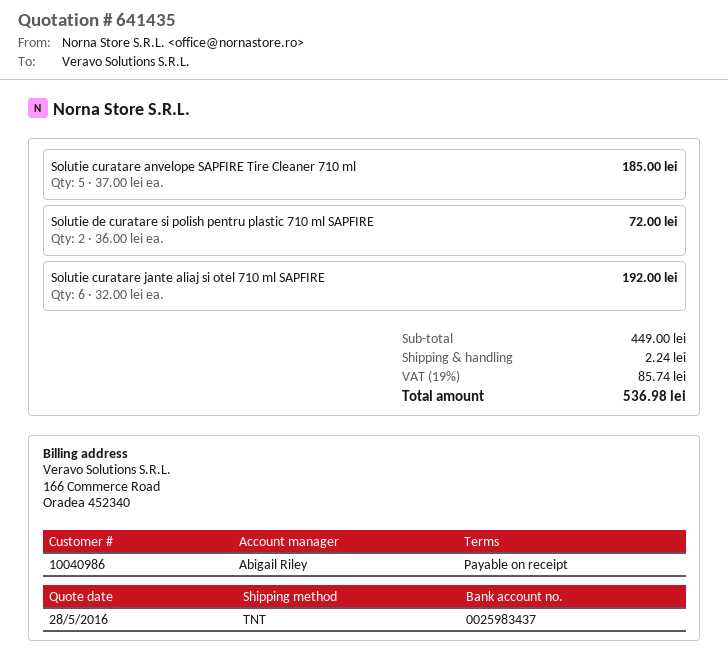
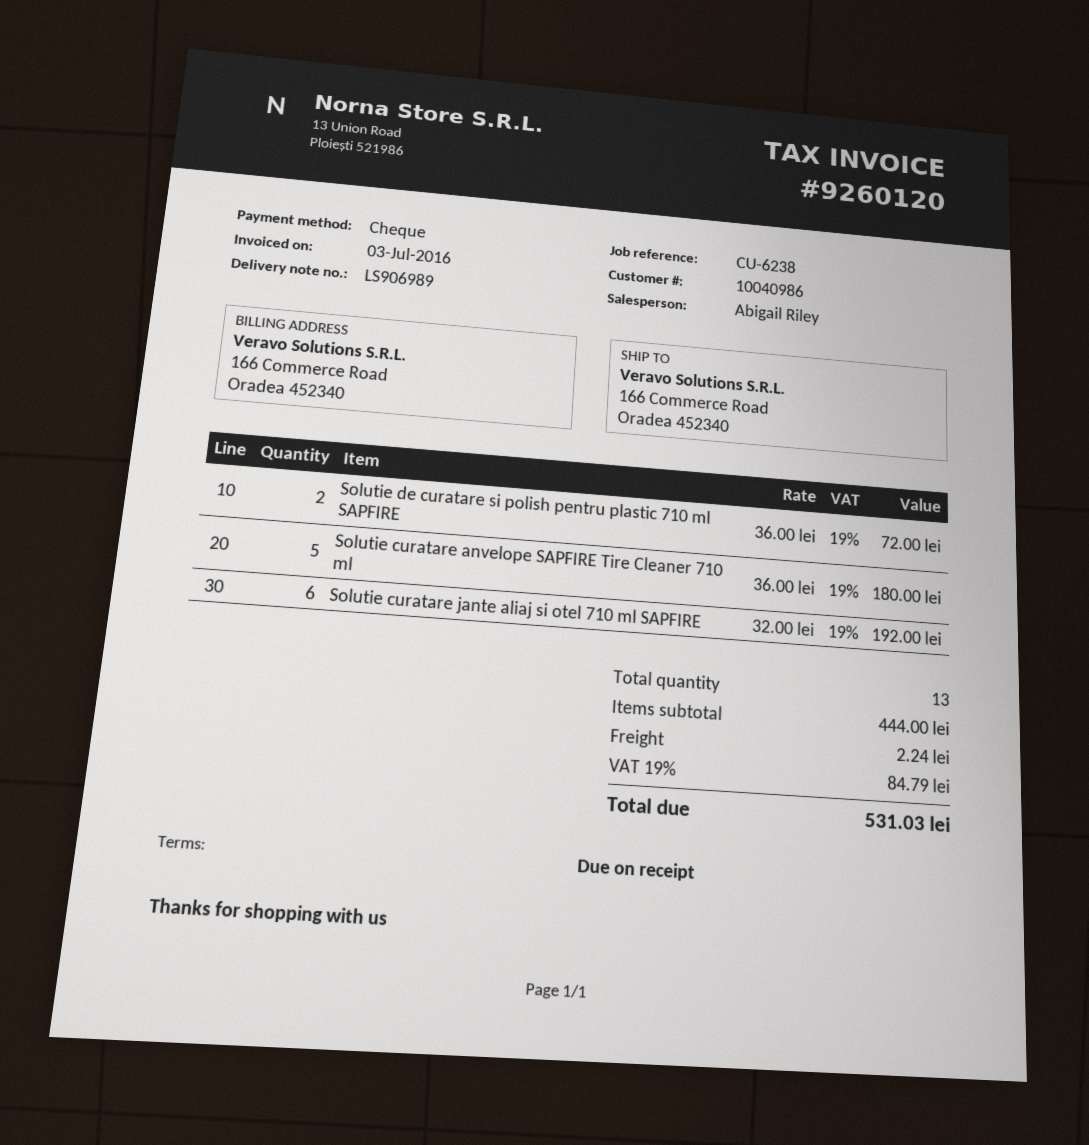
Solutie curatare anvelope SAPFIRE Tire Cleaner 710 ml: 5 x 37.00 = 185.00 -> 5 x 36.00 = 180.00
subtotal: 449.00 -> 444.00
tax: 19% = 85.74 -> 19% = 84.79
total: 536.98 -> 531.03

